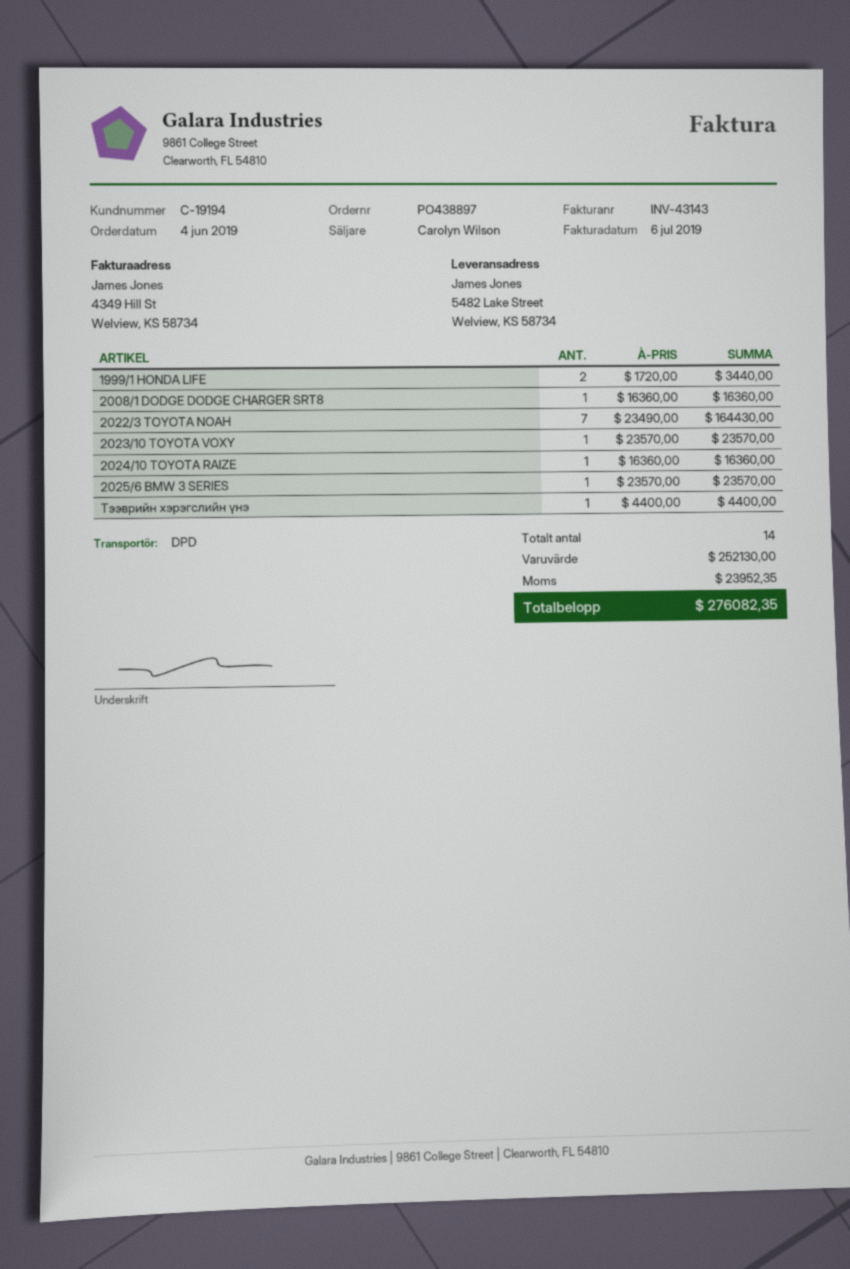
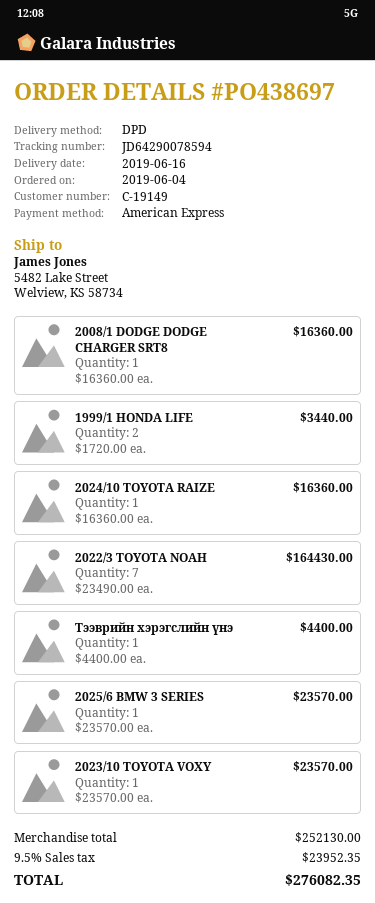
order number: PO438897 -> PO438697
customer number: C-19194 -> C-19149

